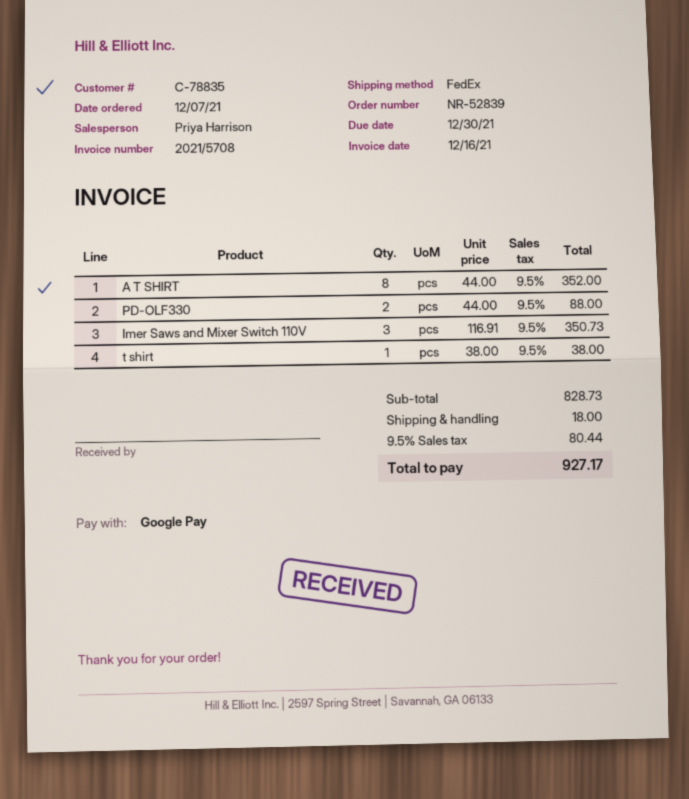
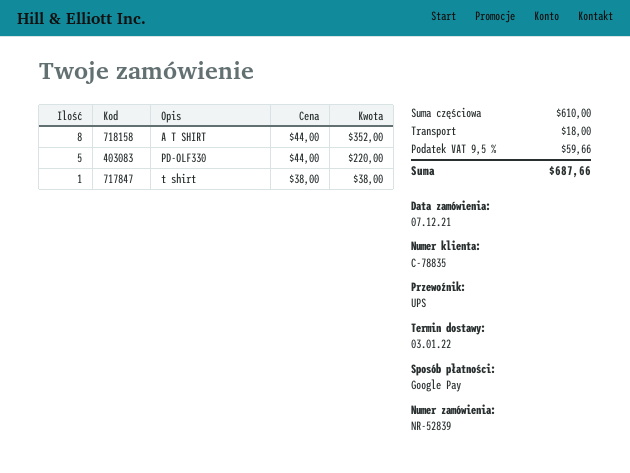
shipping method: FedEx -> UPS
PD-OLF330: 2 x 44.00 = 88.00 -> 5 x 44.00 = 220.00
Imer Saws and Mixer Switch 110V: 3 x 116.91 = 350.73 -> none
subtotal: 828.73 -> 610.00
tax: 9.5% = 80.44 -> 9.5% = 59.66
total: 927.17 -> 687.66

